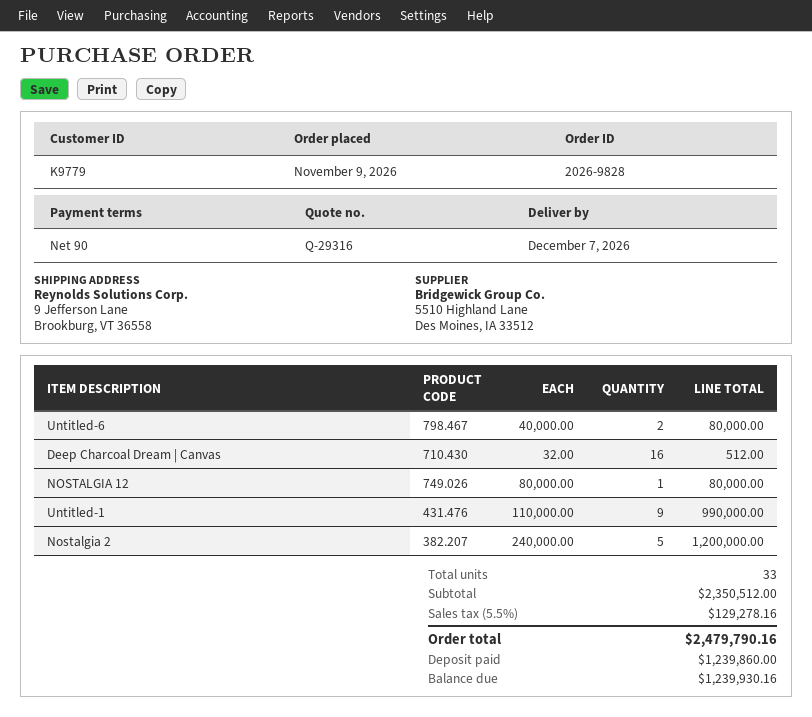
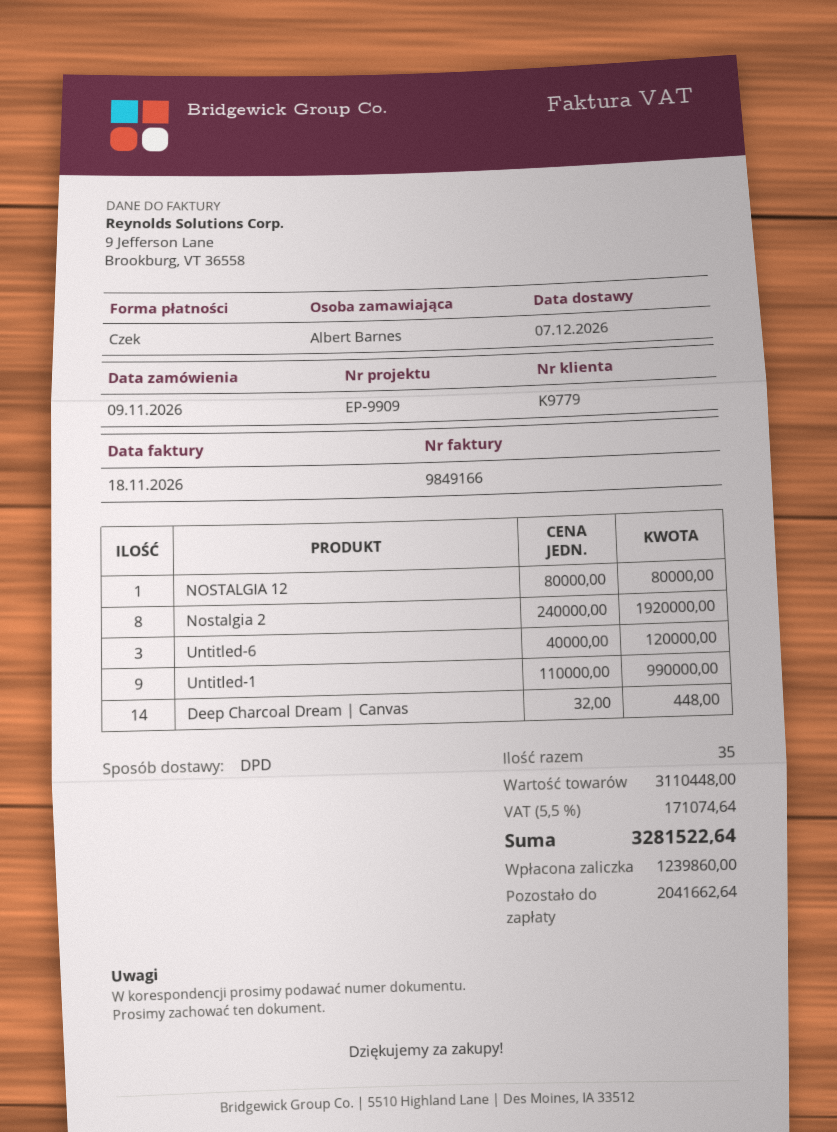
Untitled-6: 2 x 40000.00 = 80000.00 -> 3 x 40000.00 = 120000.00
Deep Charcoal Dream | Canvas: 16 x 32.00 = 512.00 -> 14 x 32.00 = 448.00
Nostalgia 2: 5 x 240000.00 = 1200000.00 -> 8 x 240000.00 = 1920000.00
total quantity: 33 -> 35
subtotal: 2350512.00 -> 3110448.00
tax: 5.5% = 129278.16 -> 5.5% = 171074.64
total: 2479790.16 -> 3281522.64
balance: 1239930.16 -> 2041662.64

